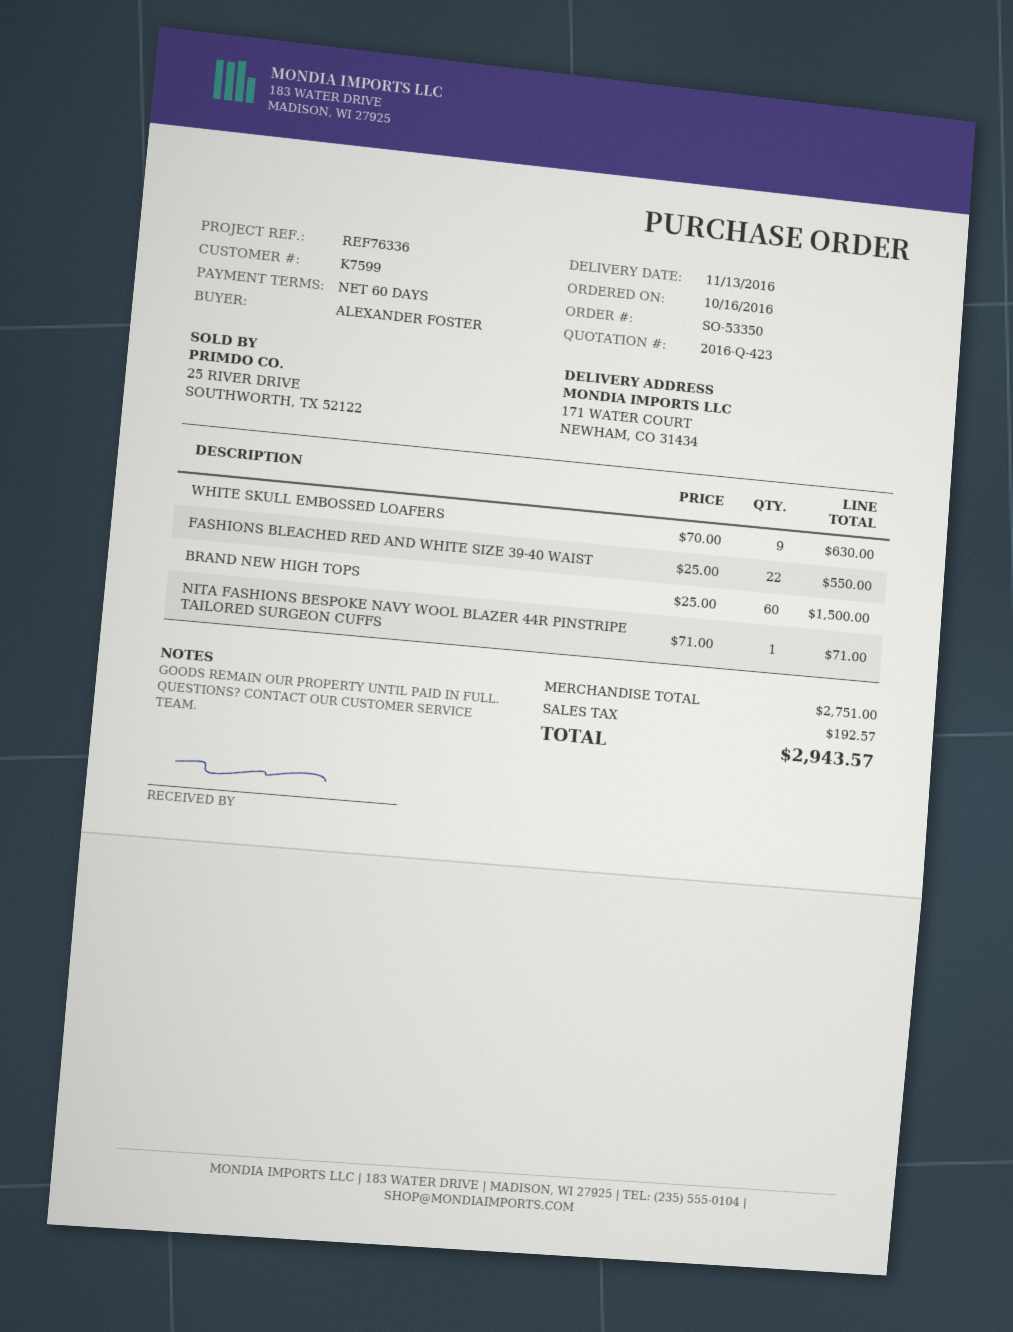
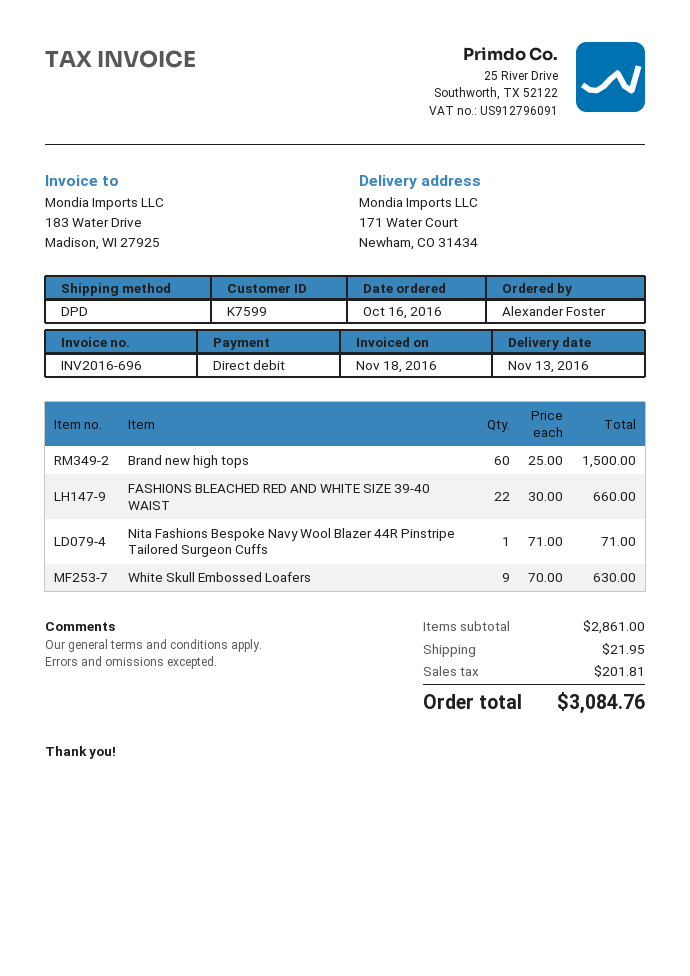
FASHIONS BLEACHED RED AND WHITE SIZE 39-40 WAIST: 22 x 25.00 = 550.00 -> 22 x 30.00 = 660.00
subtotal: 2751.00 -> 2861.00
shipping: none -> 21.95
tax: 192.57 -> 201.81
total: 2943.57 -> 3084.76

